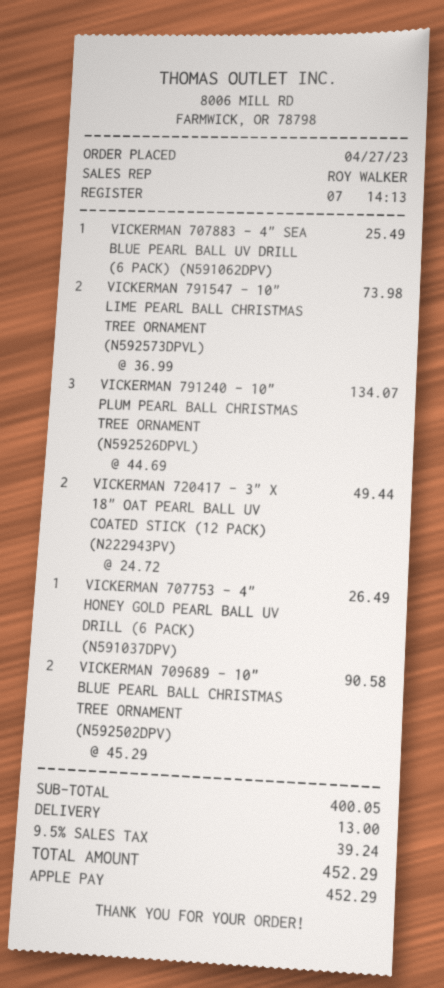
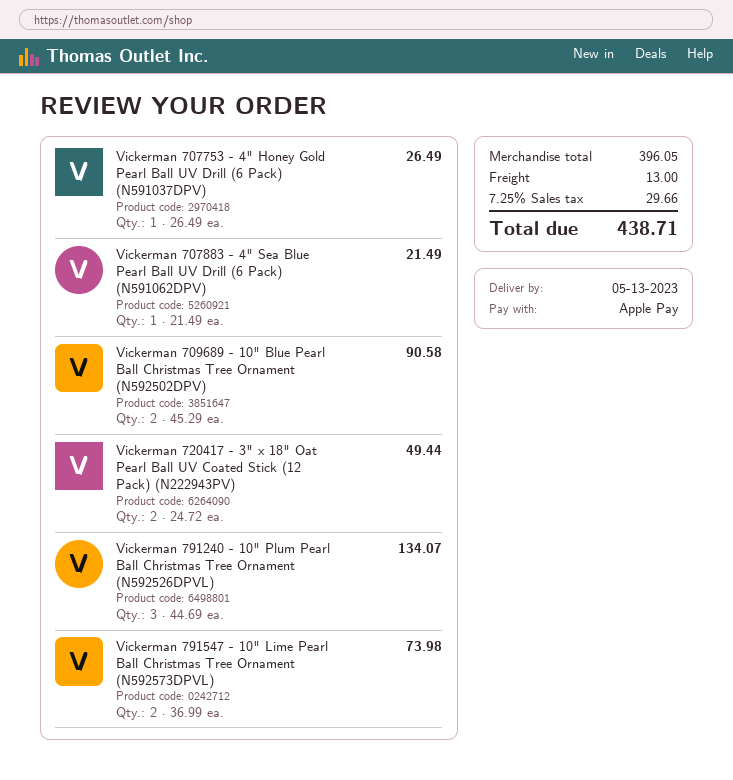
VICKERMAN 707883 - 4" SEA BLUE PEARL BALL UV DRILL (6 PACK) (N591062DPV): 1 x 25.49 = 25.49 -> 1 x 21.49 = 21.49
subtotal: 400.05 -> 396.05
tax: 9.5% = 39.24 -> 7.25% = 29.66
total: 452.29 -> 438.71

